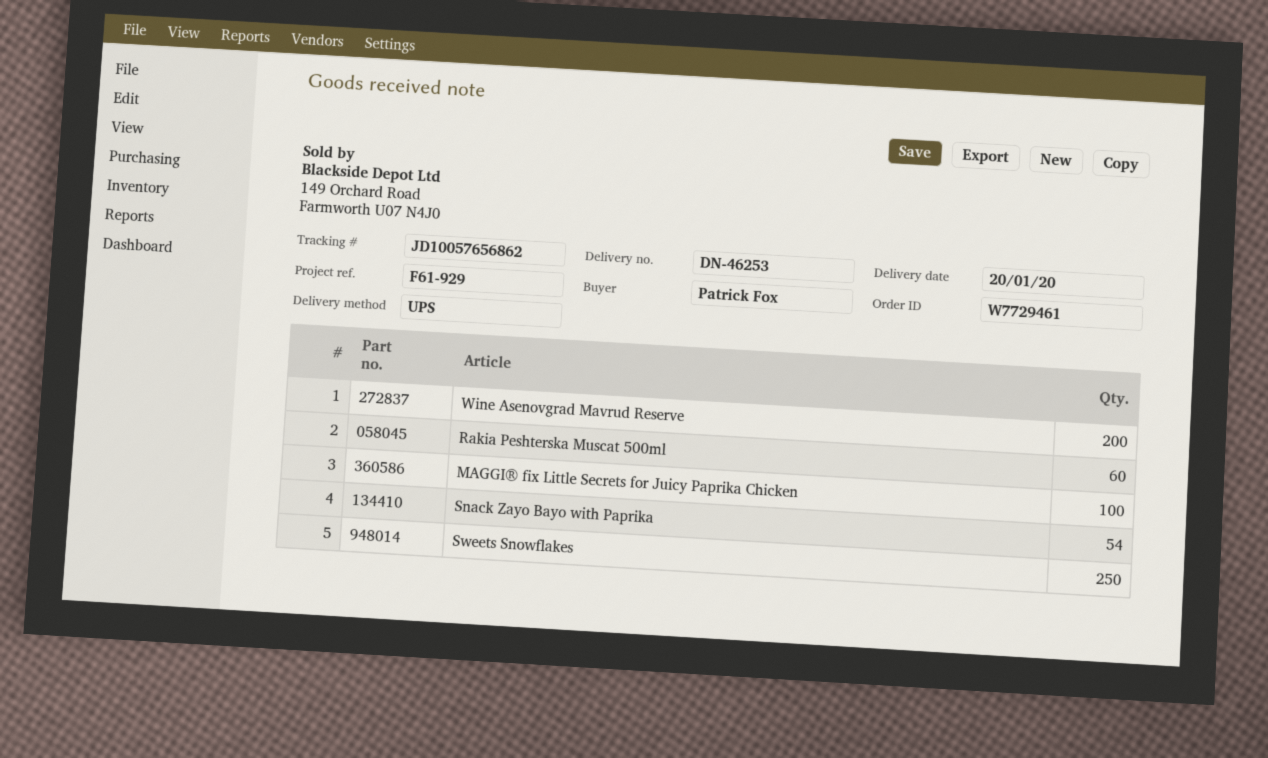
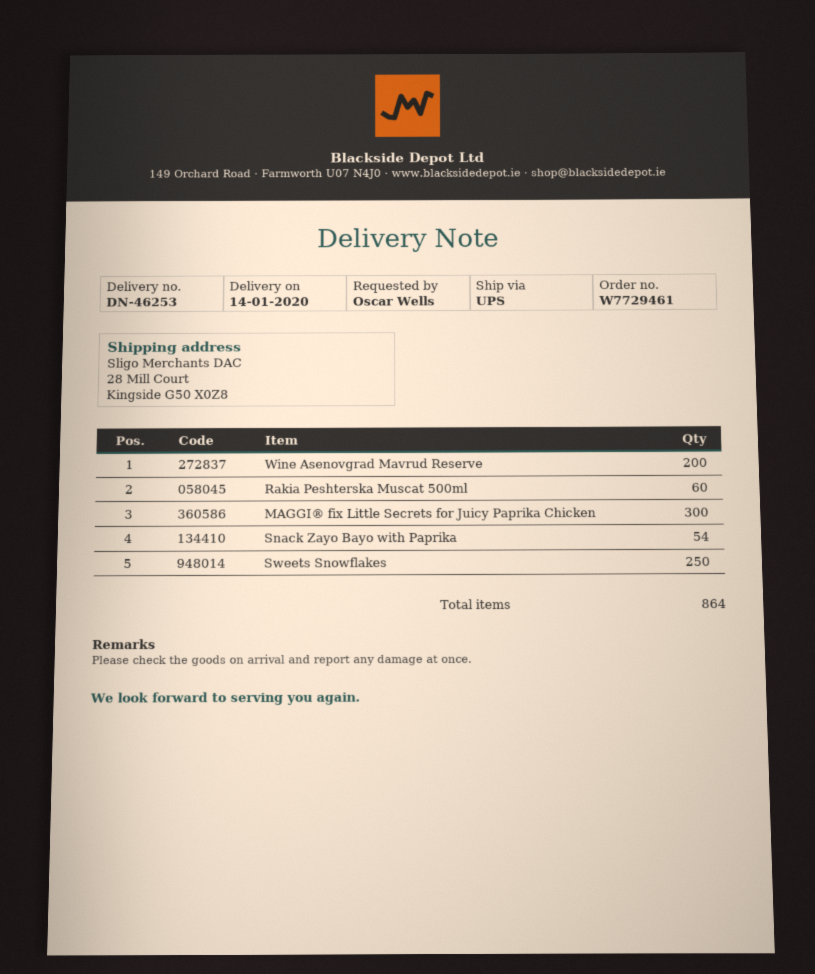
delivery date: 2020-01-20 -> 2020-01-14
ordered by: Patrick Fox -> Oscar Wells
MAGGI® fix Little Secrets for Juicy Paprika Chicken: 100 -> 300

